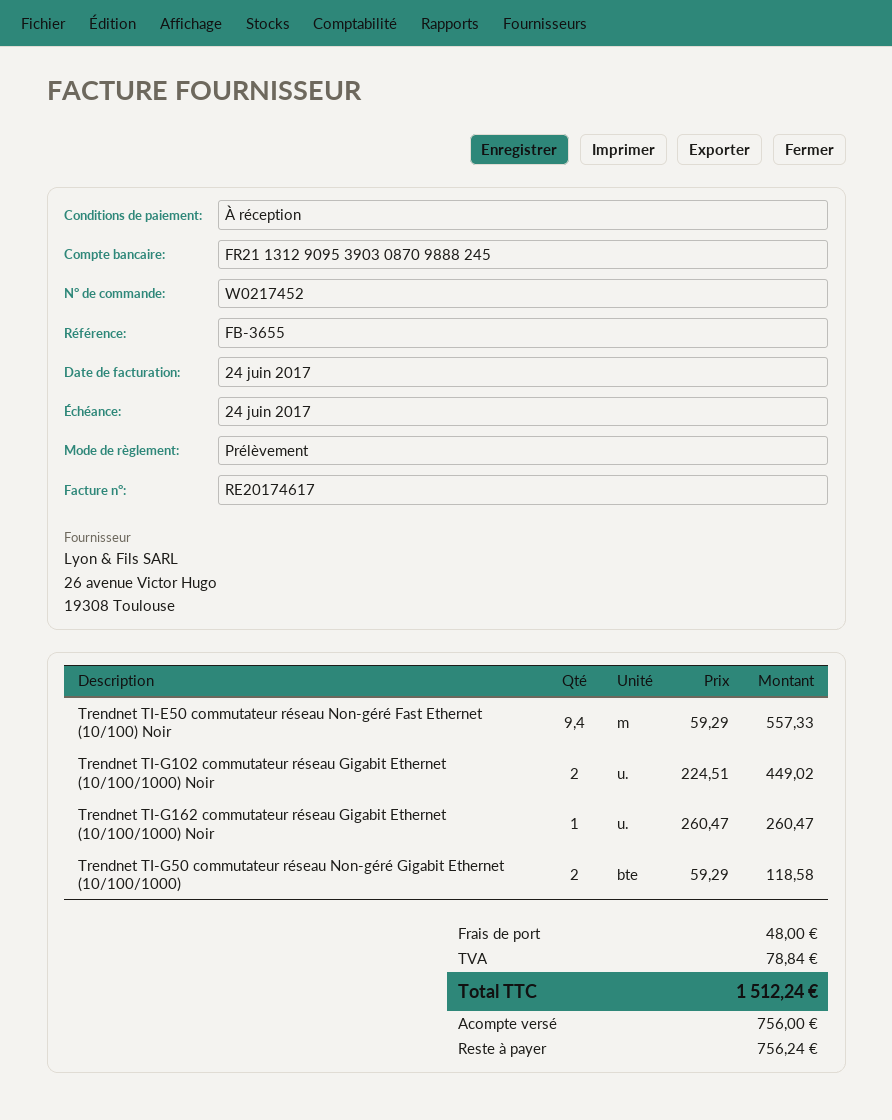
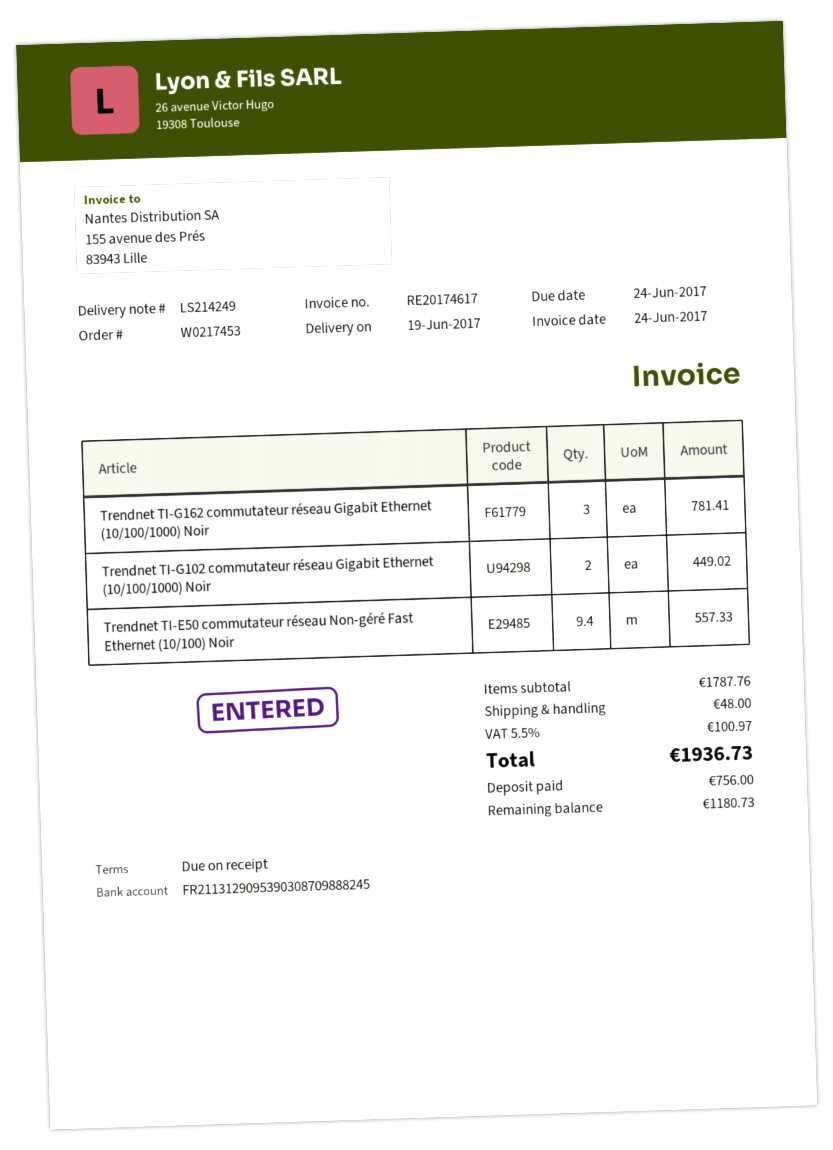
order number: W0217452 -> W0217453
Trendnet TI-G162 commutateur réseau Gigabit Ethernet (10/100/1000) Noir: 1 for 260.47 -> 3 for 781.41
Trendnet TI-G50 commutateur réseau Non-géré Gigabit Ethernet (10/100/1000): 2 for 118.58 -> none
tax: 78.84 -> 100.97
total: 1512.24 -> 1936.73
balance: 756.24 -> 1180.73

